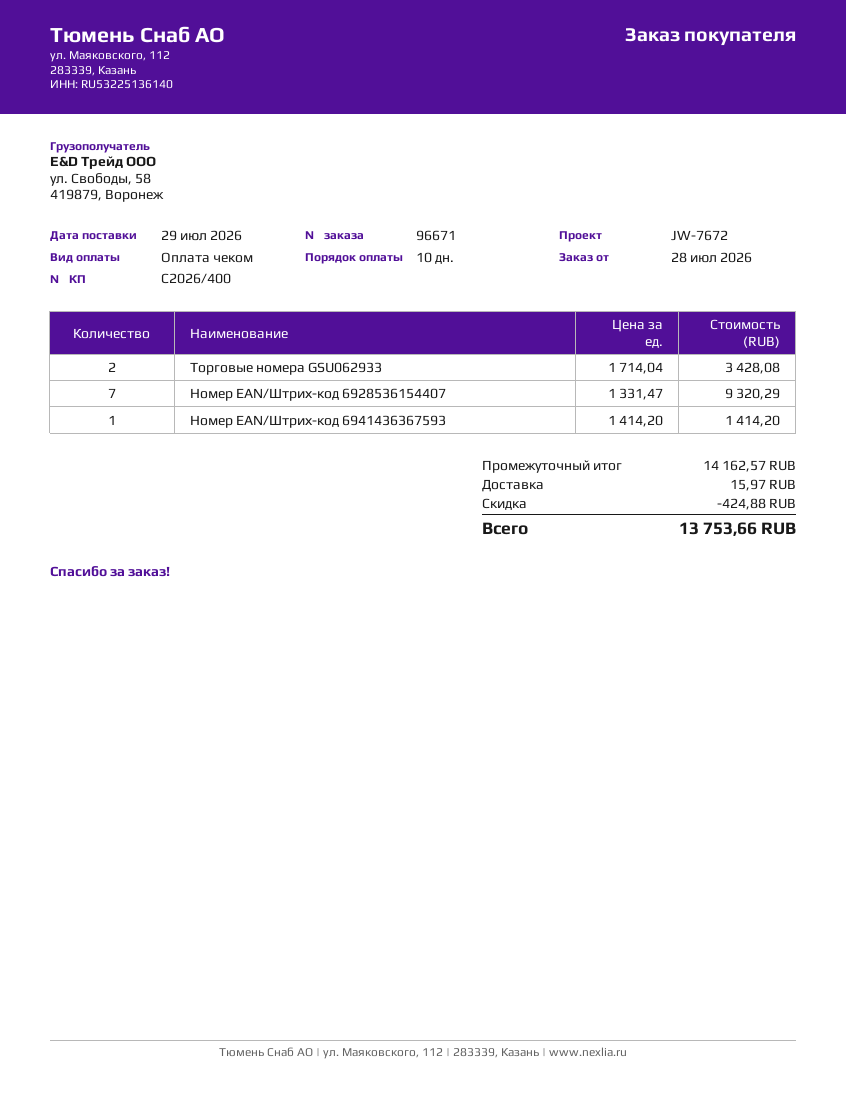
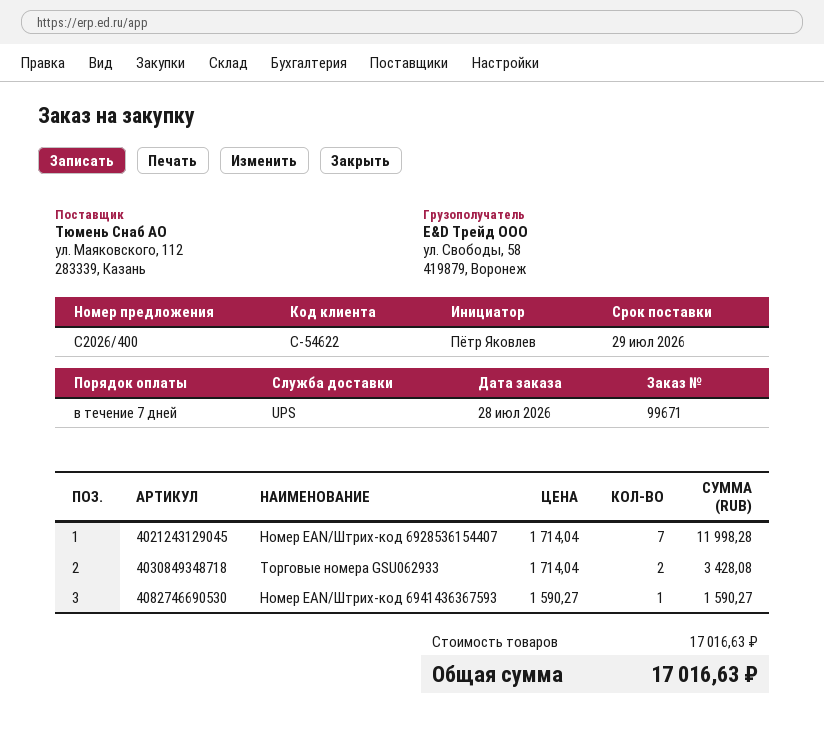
order number: 96671 -> 99671
payment terms: 10 days -> 7 days
Номер EAN/Штрих-код 6928536154407: 7 x 1331.47 = 9320.29 -> 7 x 1714.04 = 11998.28
Номер EAN/Штрих-код 6941436367593: 1 x 1414.20 = 1414.20 -> 1 x 1590.27 = 1590.27
subtotal: 14162.57 -> 17016.63
discount: 424.88 -> none
shipping: 15.97 -> none
total: 13753.66 -> 17016.63

